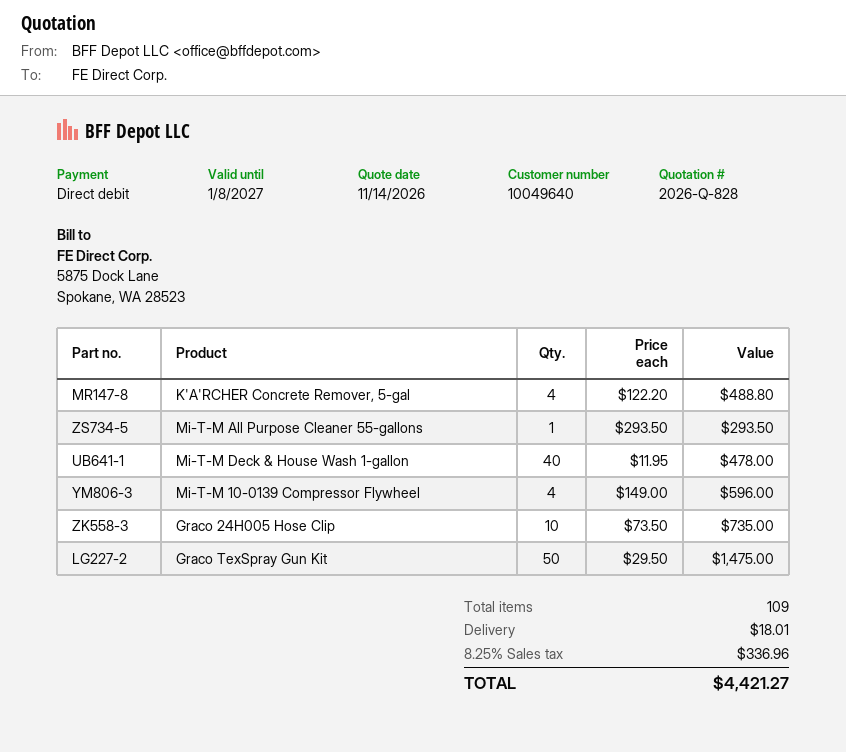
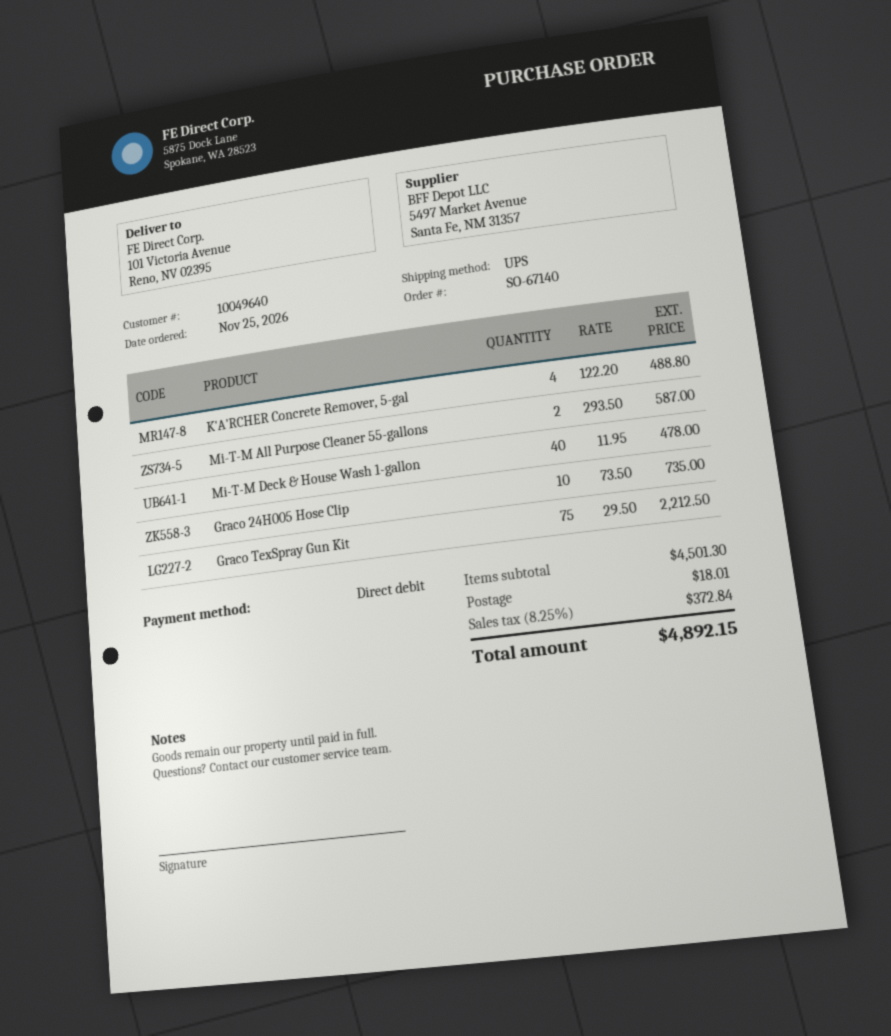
Mi-T-M All Purpose Cleaner 55-gallons: 1 x 293.50 = 293.50 -> 2 x 293.50 = 587.00
Mi-T-M 10-0139 Compressor Flywheel: 4 x 149.00 = 596.00 -> none
Graco TexSpray Gun Kit: 50 x 29.50 = 1475.00 -> 75 x 29.50 = 2212.50
tax: 8.25% = 336.96 -> 8.25% = 372.84
total: 4421.27 -> 4892.15

